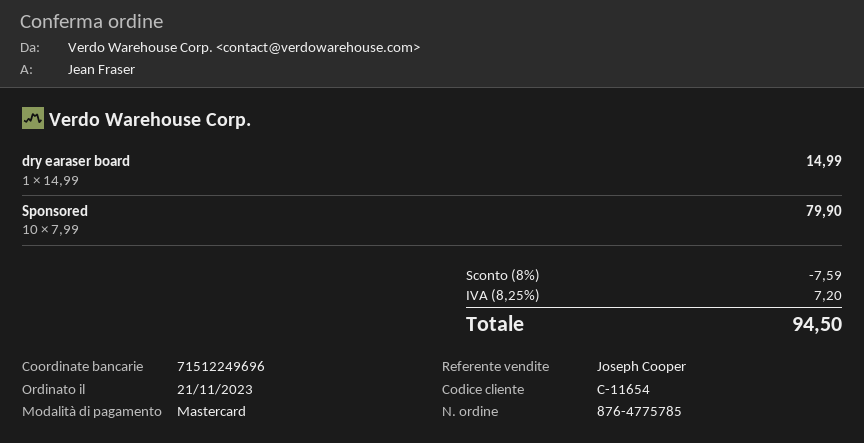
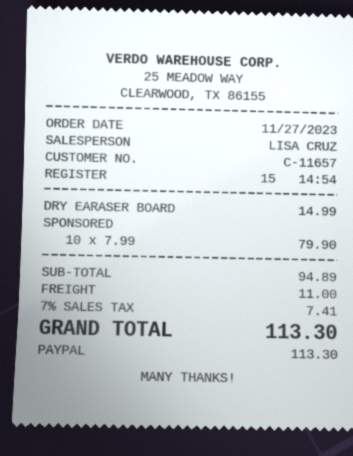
order date: 2023-11-21 -> 2023-11-27
customer number: C-11654 -> C-11657
sales rep: Joseph Cooper -> LISA CRUZ
payment method: Mastercard -> PayPal
discount: 8% = 7.59 -> none
shipping: none -> 11.00
tax: 8.25% = 7.20 -> 7% = 7.41
total: 94.50 -> 113.30

